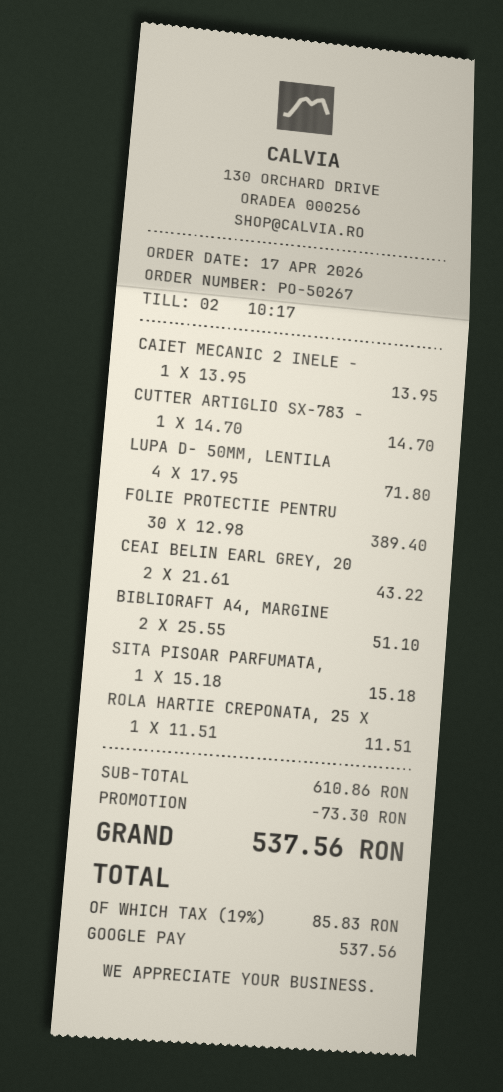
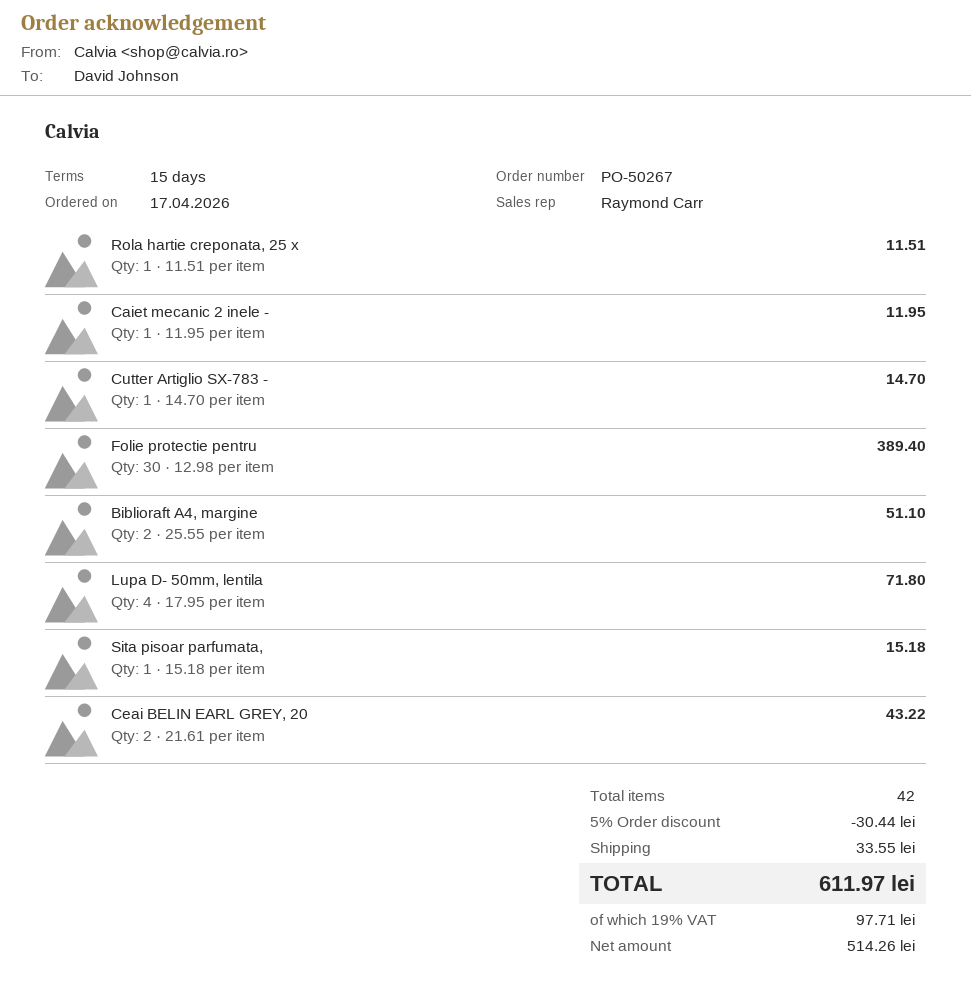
CAIET MECANIC 2 INELE -: 1 x 13.95 = 13.95 -> 1 x 11.95 = 11.95
discount: 73.30 -> 30.44
shipping: none -> 33.55
tax: 19% = 85.83 -> 19% = 97.71
total: 537.56 -> 611.97

